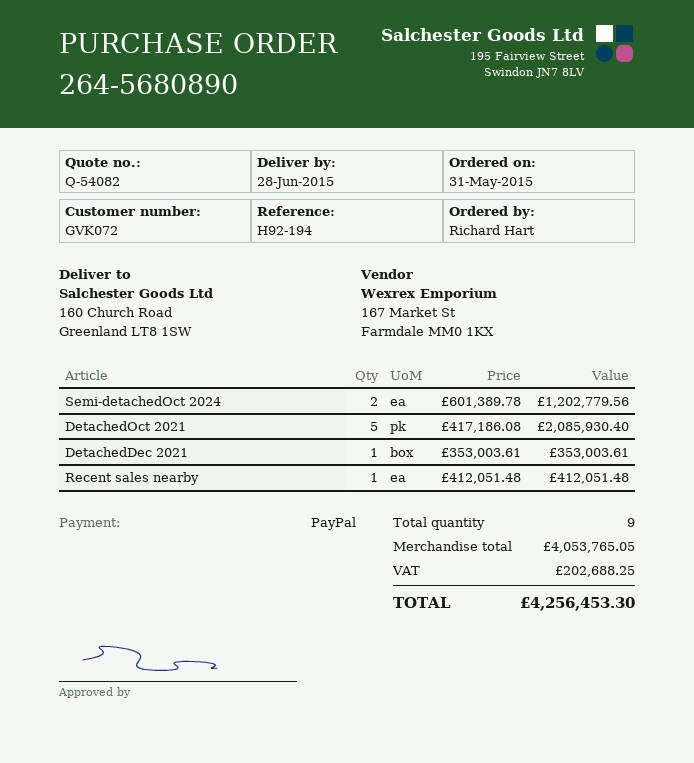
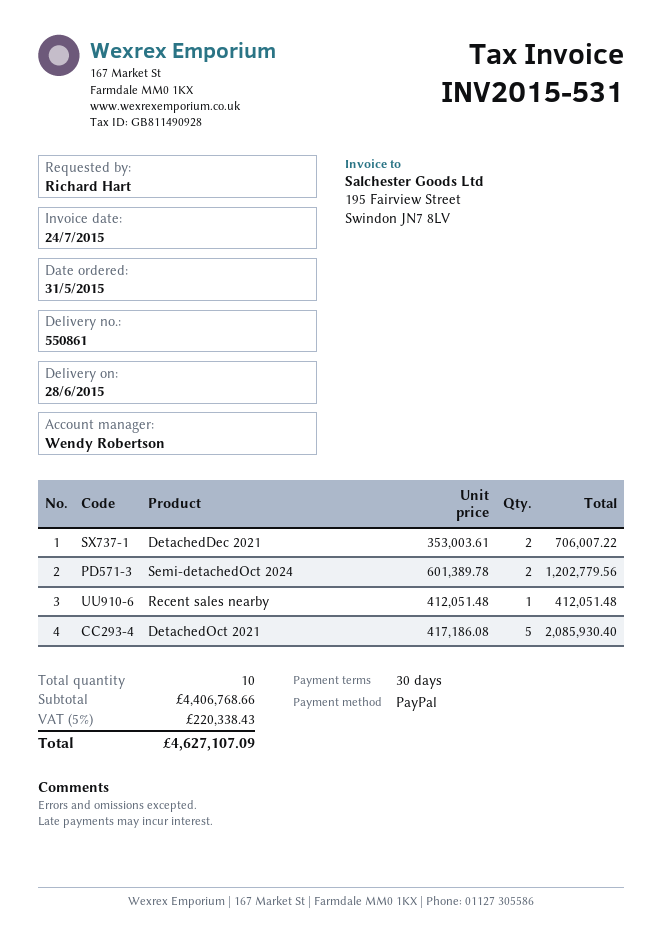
DetachedDec 2021: 1 x 353003.61 = 353003.61 -> 2 x 353003.61 = 706007.22
total quantity: 9 -> 10
subtotal: 4053765.05 -> 4406768.66
tax: 202688.25 -> 220338.43
total: 4256453.30 -> 4627107.09

